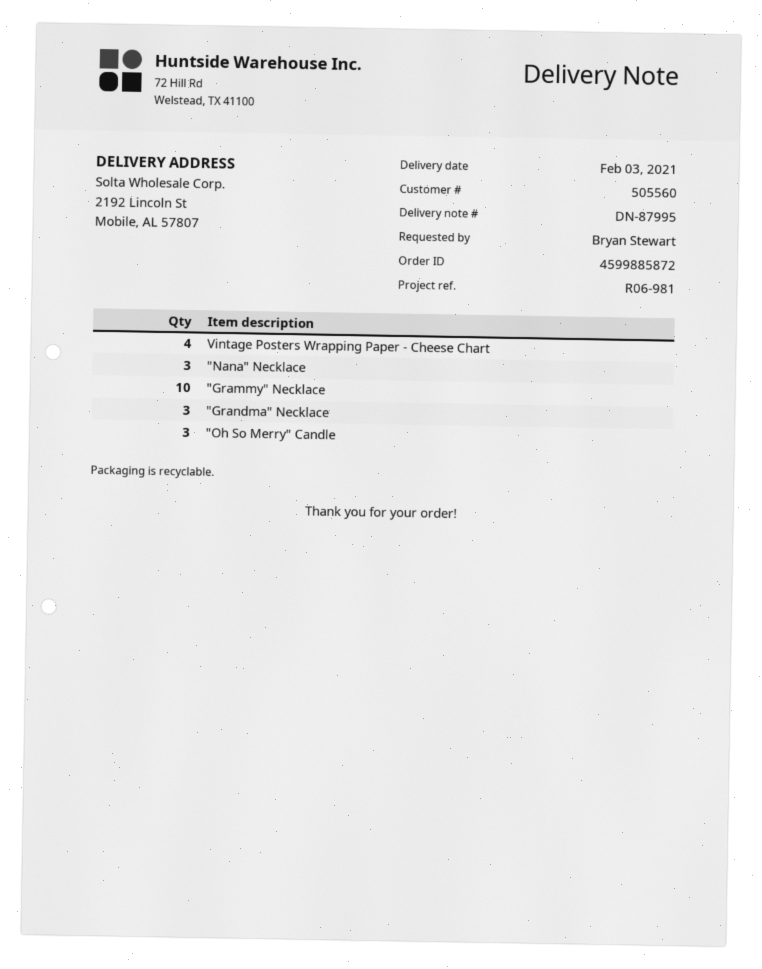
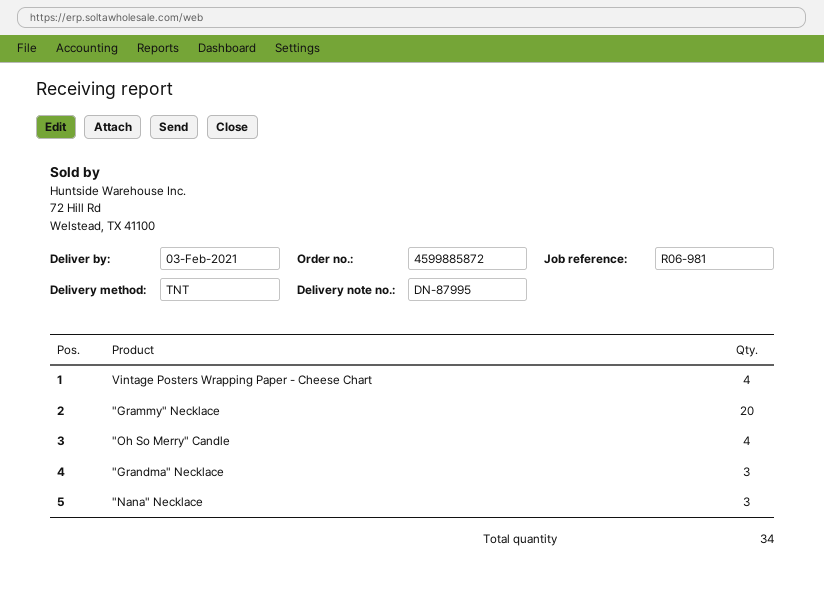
"Grammy" Necklace: 10 -> 20
"Oh So Merry" Candle: 3 -> 4

